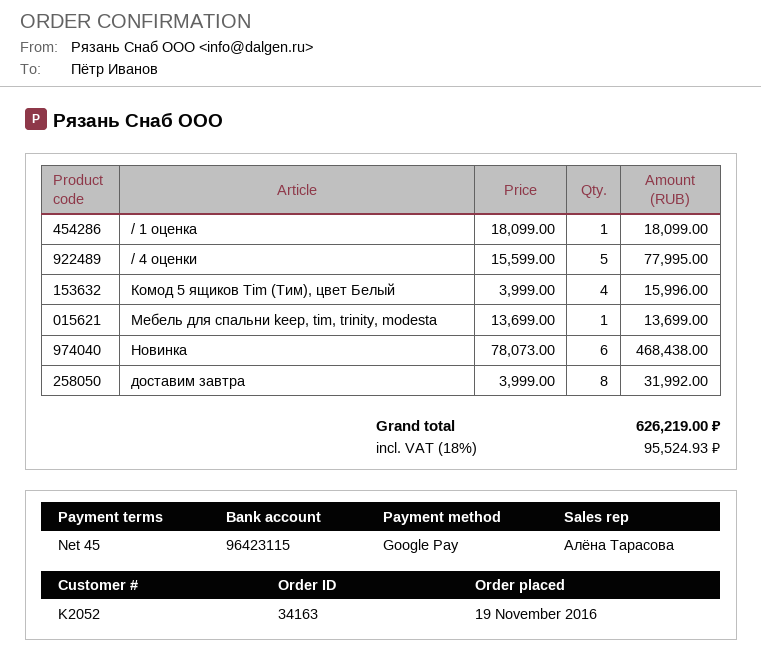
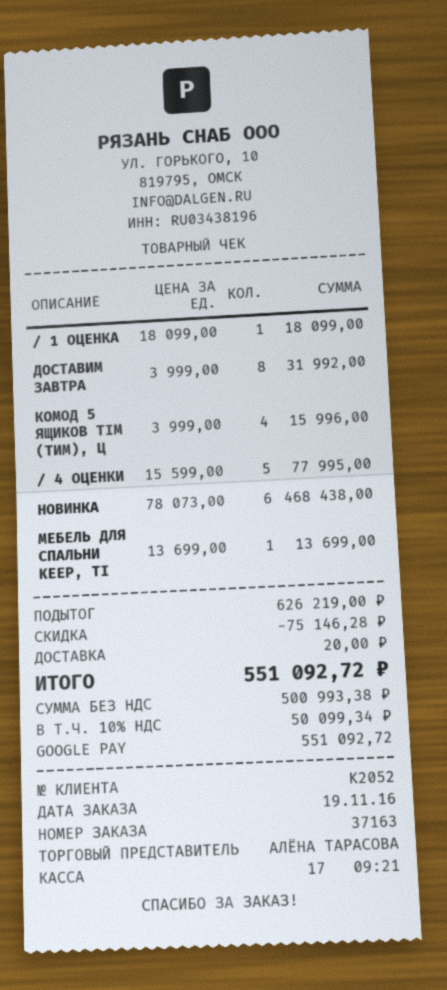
order number: 34163 -> 37163
discount: none -> 75146.28
shipping: none -> 20.00
tax: 18% = 95524.93 -> 10% = 50099.34
total: 626219.00 -> 551092.72

